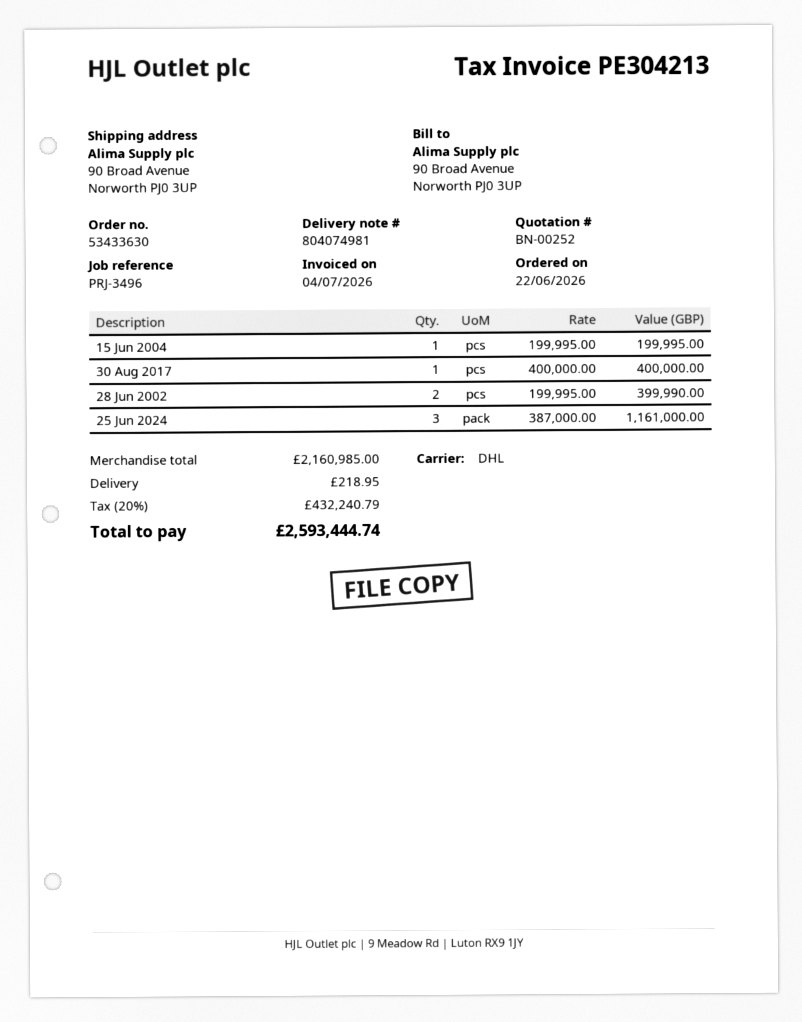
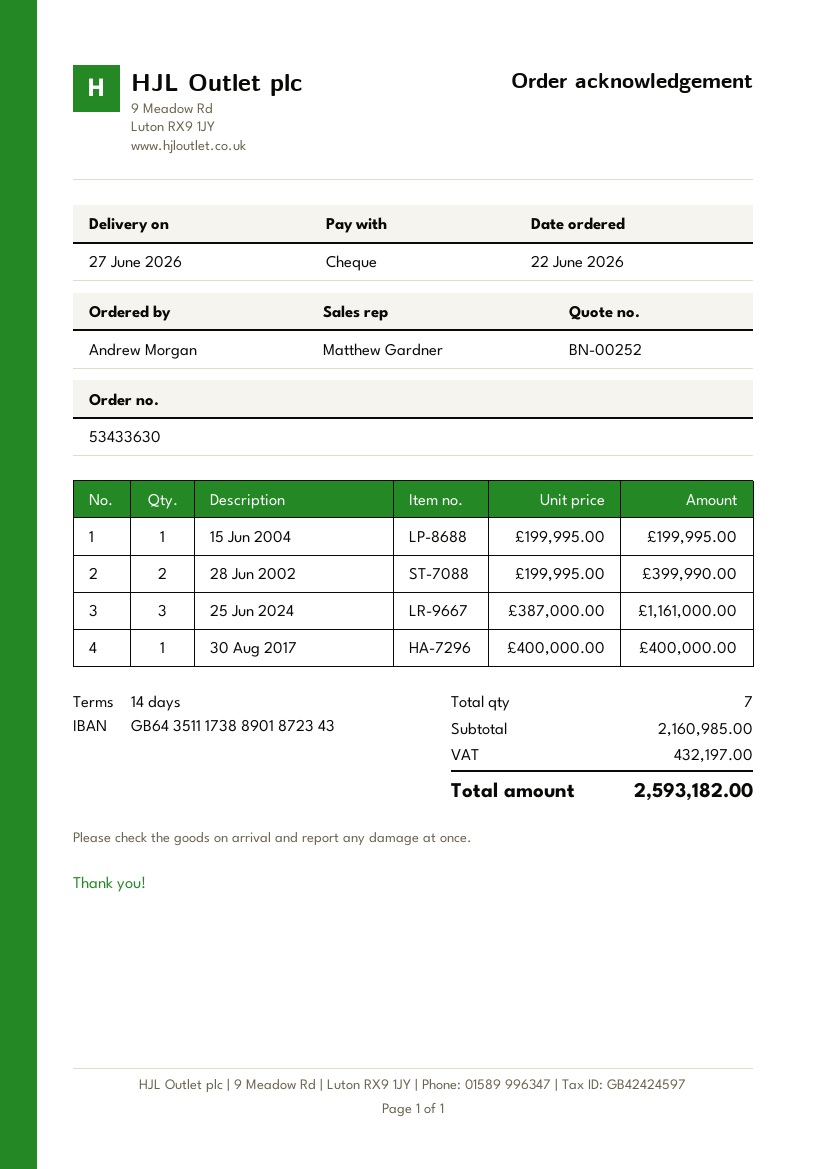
shipping: 218.95 -> none
tax: 432240.79 -> 432197.00
total: 2593444.74 -> 2593182.00

